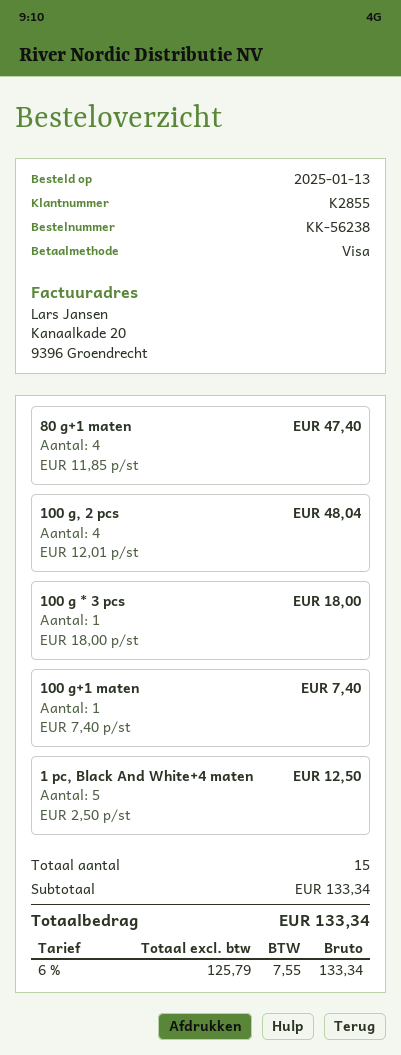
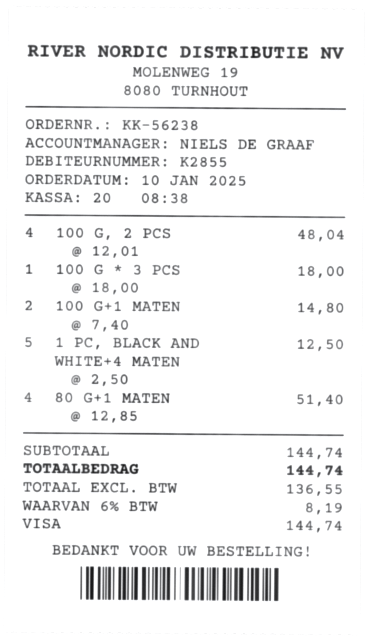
order date: 2025-01-13 -> 2025-01-10
80 g+1 maten: 4 x 11.85 = 47.40 -> 4 x 12.85 = 51.40
100 g+1 maten: 1 x 7.40 = 7.40 -> 2 x 7.40 = 14.80
subtotal: 133.34 -> 144.74
net: 125.79 -> 136.55
tax: 6% = 7.55 -> 6% = 8.19
total: 133.34 -> 144.74

